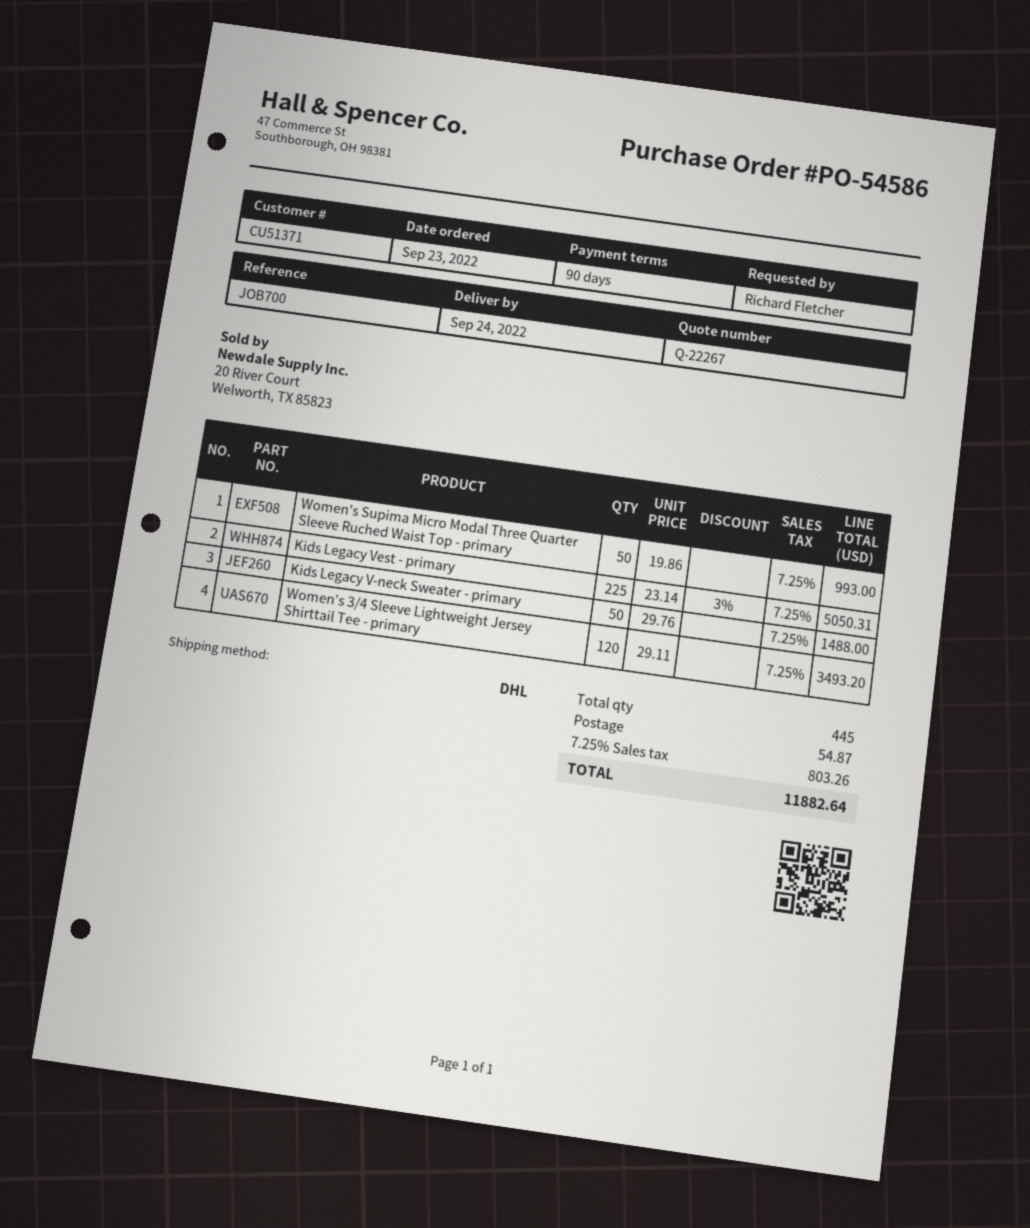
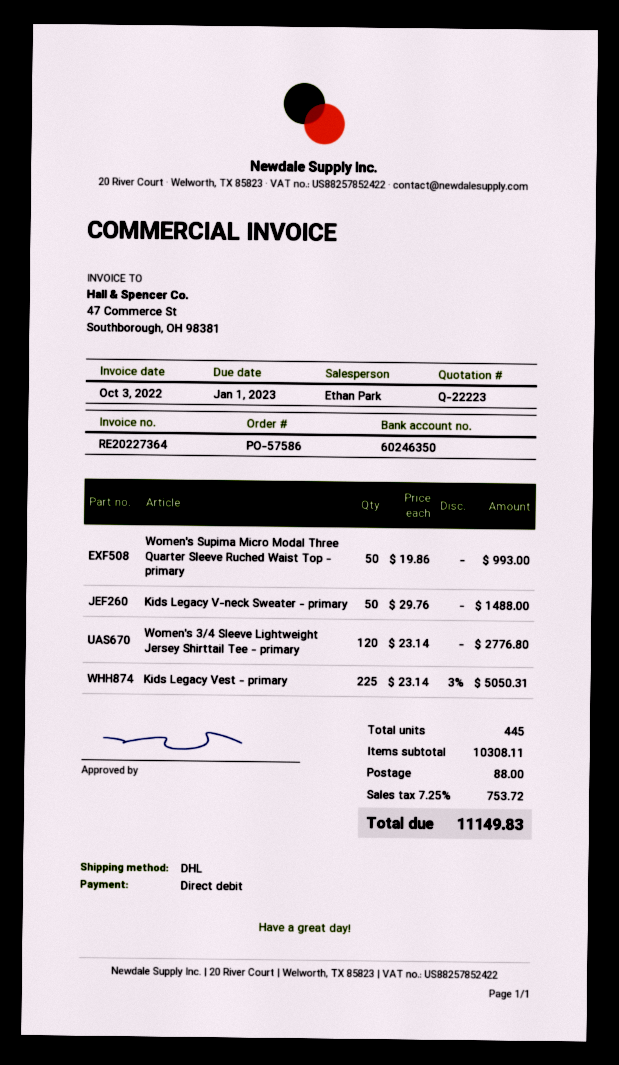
quote number: Q-22267 -> Q-22223
order number: PO-54586 -> PO-57586
Women's 3/4 Sleeve Lightweight Jersey Shirttail Tee - primary: 120 x 29.11 = 3493.20 -> 120 x 23.14 = 2776.80
shipping: 54.87 -> 88.00
tax: 7.25% = 803.26 -> 7.25% = 753.72
total: 11882.64 -> 11149.83

